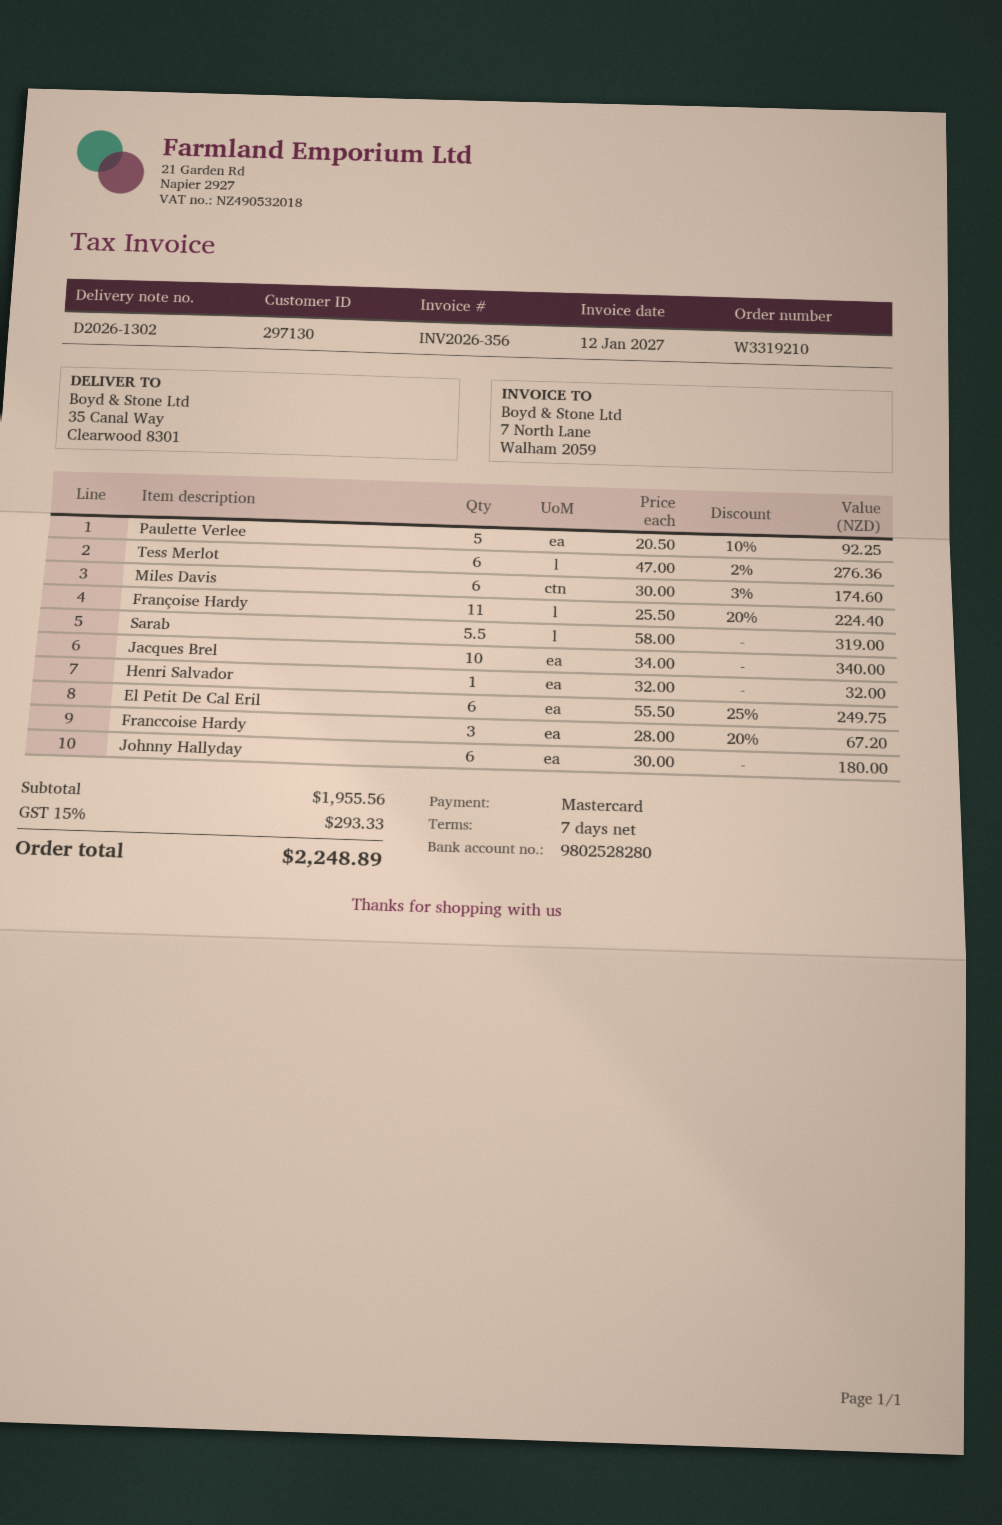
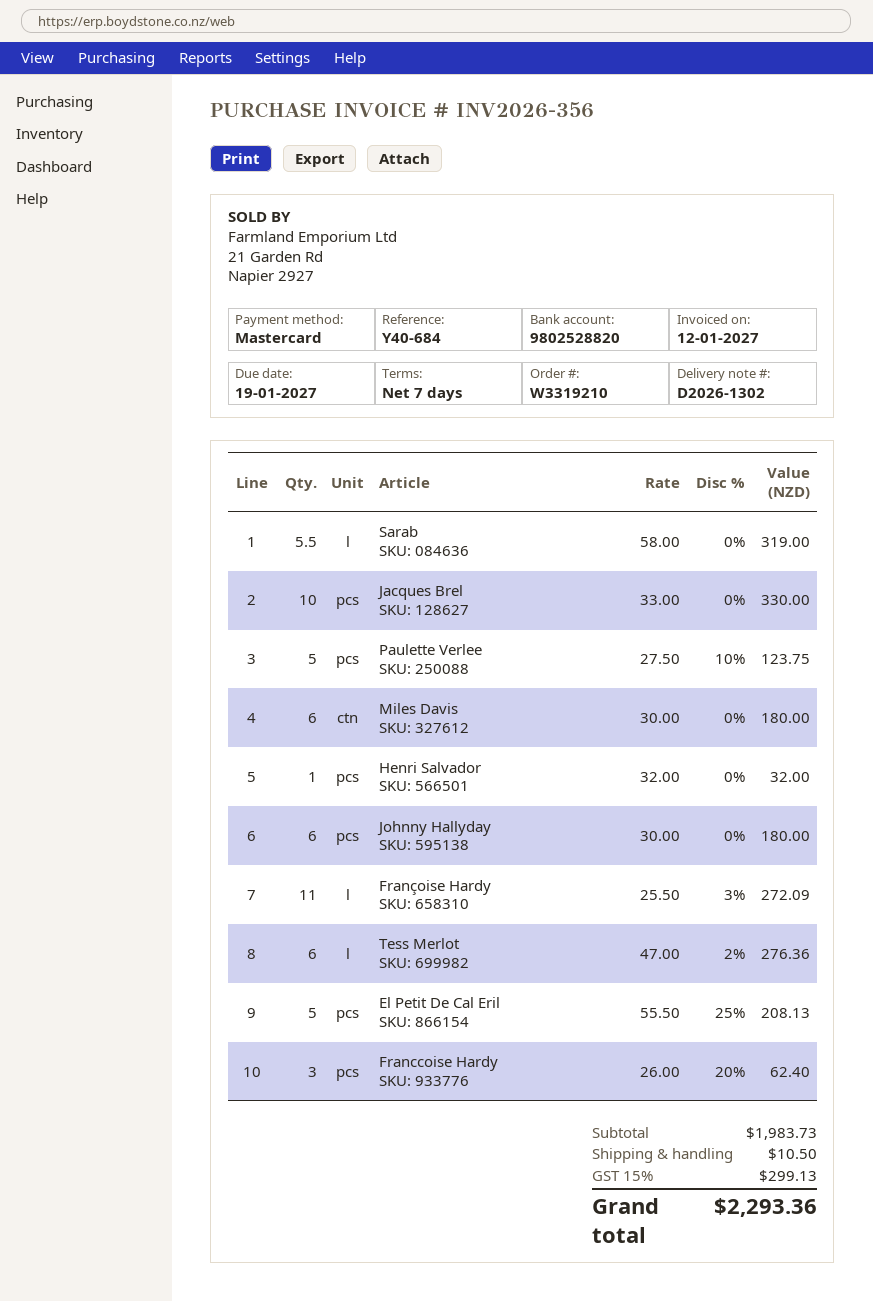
bank account: 9802528280 -> 9802528820
Paulette Verlee: 5 x 20.50 - 10% = 92.25 -> 5 x 27.50 - 10% = 123.75
Miles Davis: 6 x 30.00 - 3% = 174.60 -> 6 x 30.00 = 180.00
Françoise Hardy: 11 x 25.50 - 20% = 224.40 -> 11 x 25.50 - 3% = 272.09
Jacques Brel: 10 x 34.00 = 340.00 -> 10 x 33.00 = 330.00
El Petit De Cal Eril: 6 x 55.50 - 25% = 249.75 -> 5 x 55.50 - 25% = 208.13
Franccoise Hardy: 3 x 28.00 - 20% = 67.20 -> 3 x 26.00 - 20% = 62.40
subtotal: 1955.56 -> 1983.73
shipping: none -> 10.50
tax: 15% = 293.33 -> 15% = 299.13
total: 2248.89 -> 2293.36

